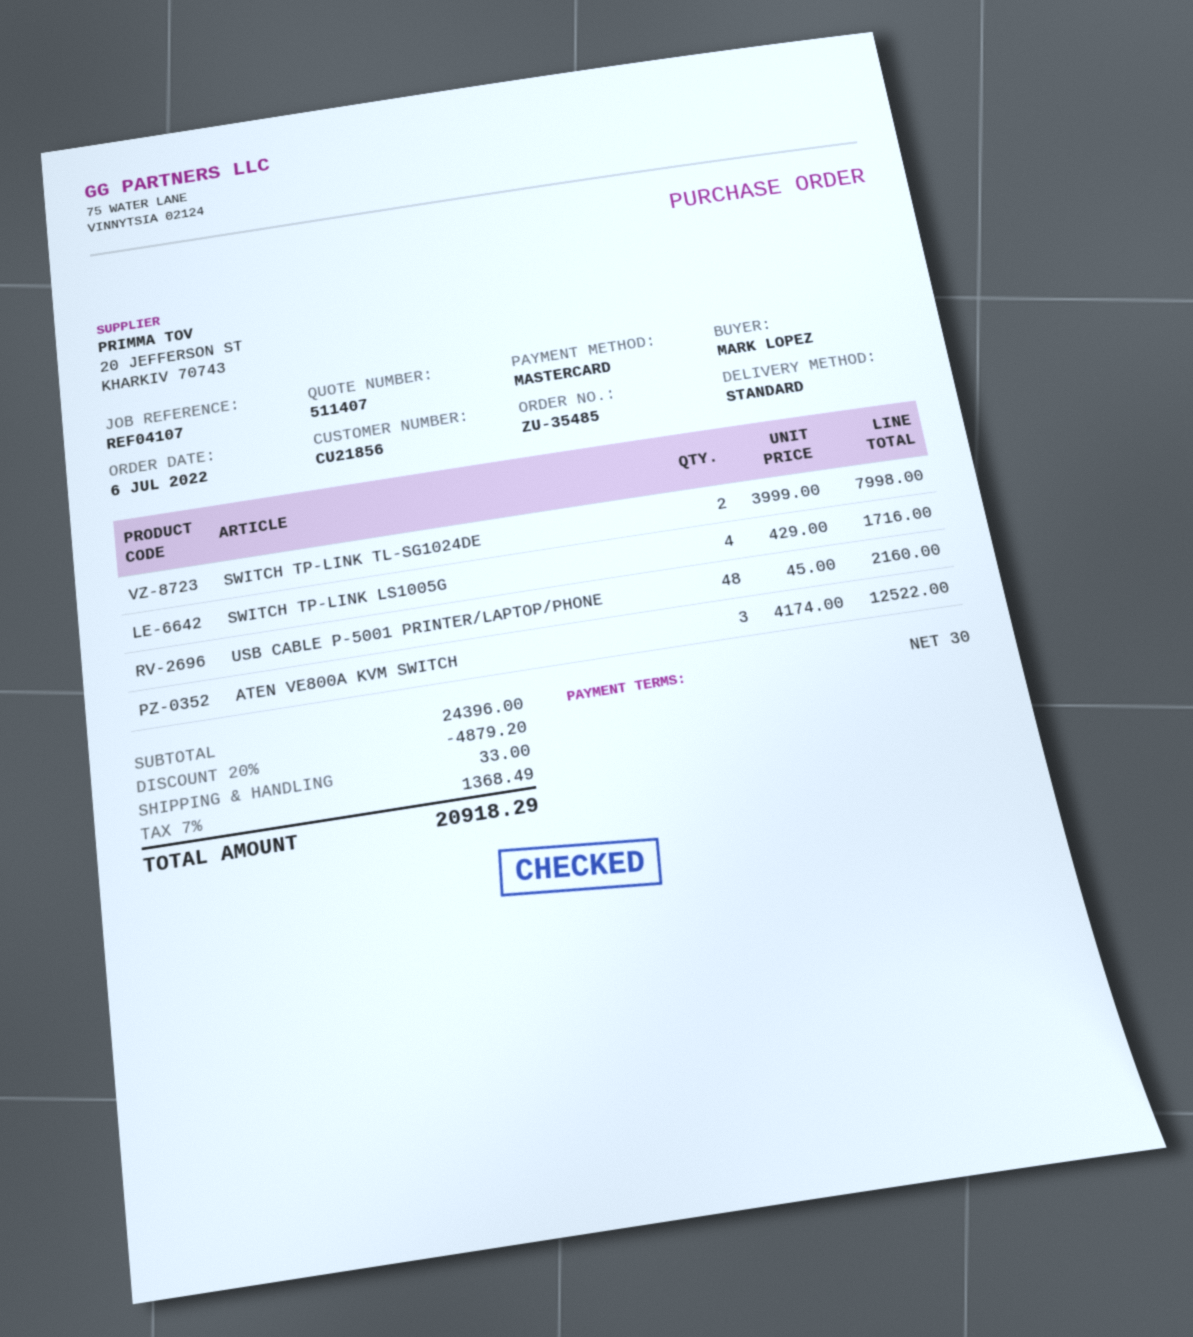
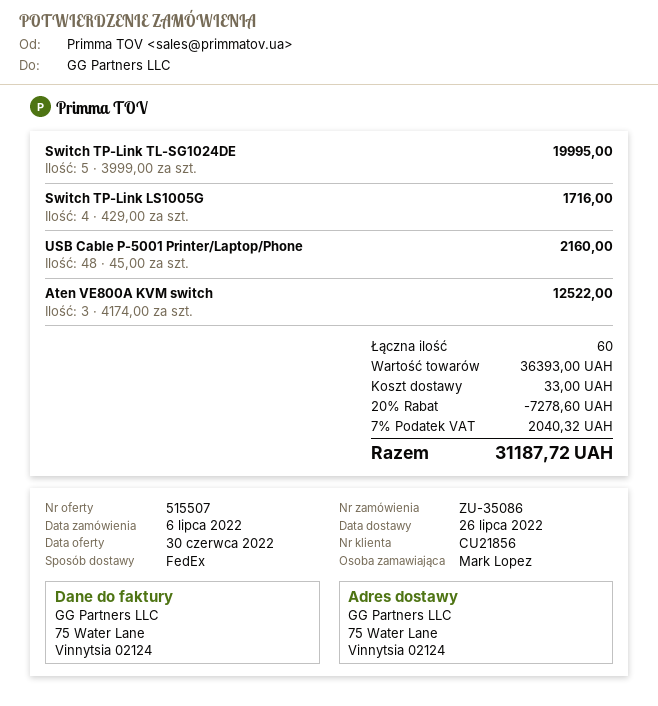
quote number: 511407 -> 515507
order number: ZU-35485 -> ZU-35086
shipping method: standard -> FedEx
SWITCH TP-LINK TL-SG1024DE: 2 x 3999.00 = 7998.00 -> 5 x 3999.00 = 19995.00
subtotal: 24396.00 -> 36393.00
discount: 20% = 4879.20 -> 20% = 7278.60
tax: 7% = 1368.49 -> 7% = 2040.32
total: 20918.29 -> 31187.72

